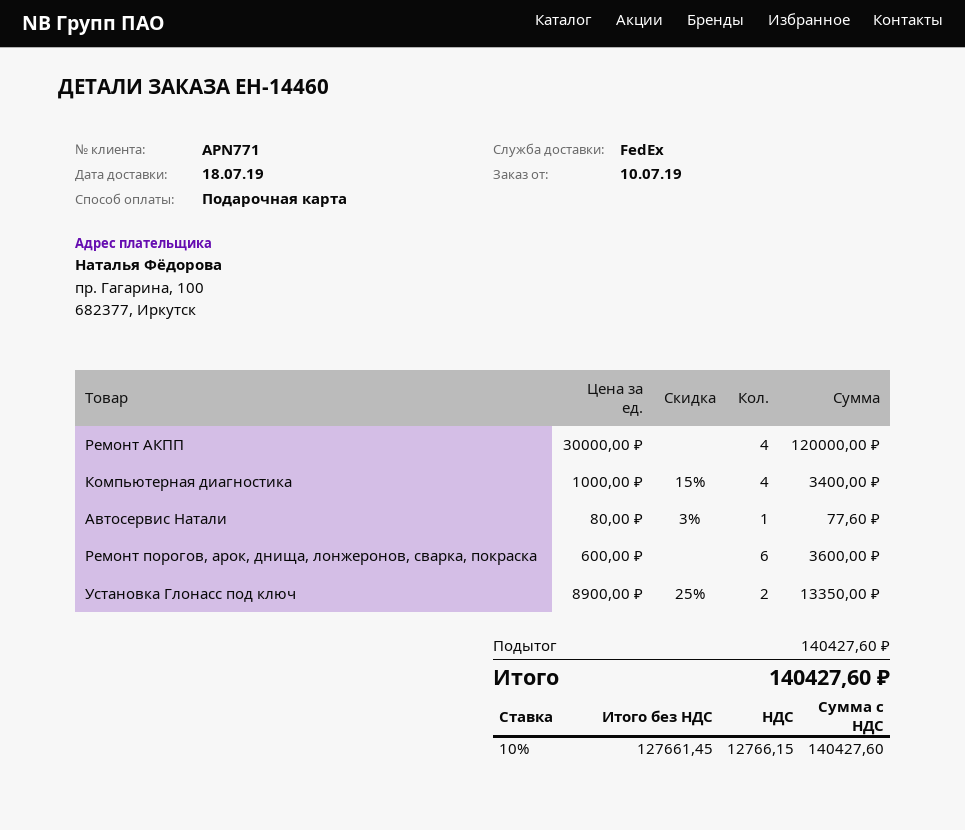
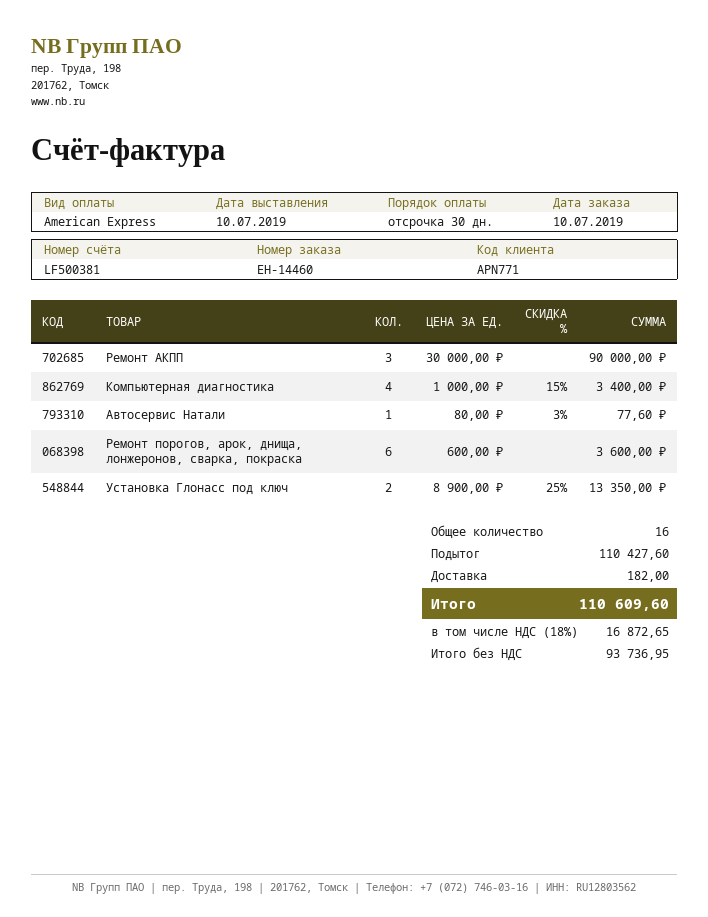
payment method: gift card -> American Express
Ремонт АКПП: 4 x 30000.00 = 120000.00 -> 3 x 30000.00 = 90000.00
subtotal: 140427.60 -> 110427.60
shipping: none -> 182.00
net: 127661.45 -> 93736.95
tax: 10% = 12766.15 -> 18% = 16872.65
total: 140427.60 -> 110609.60

